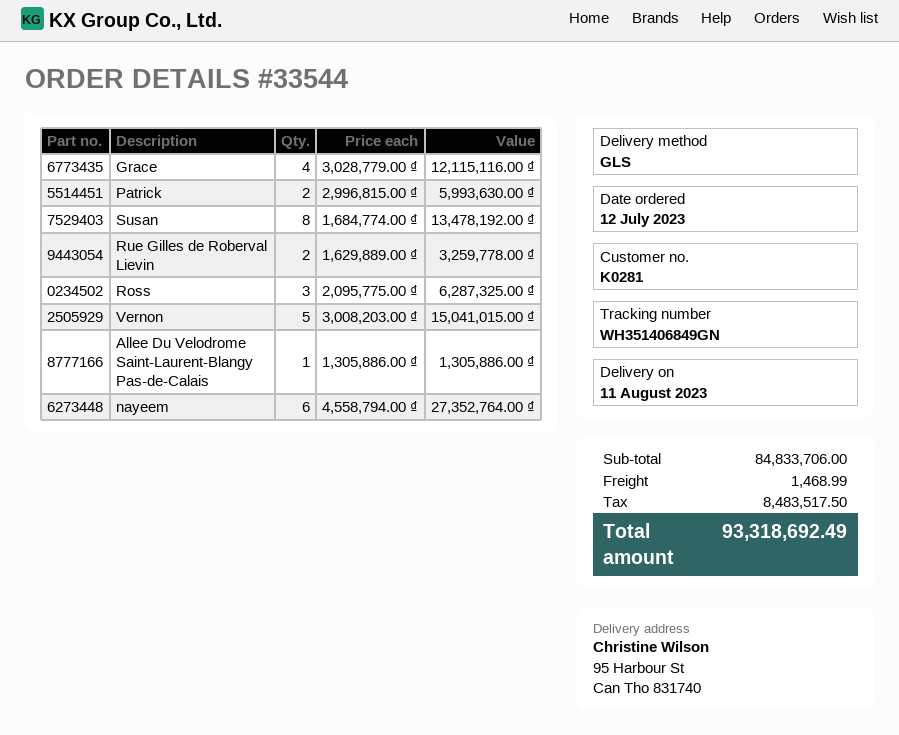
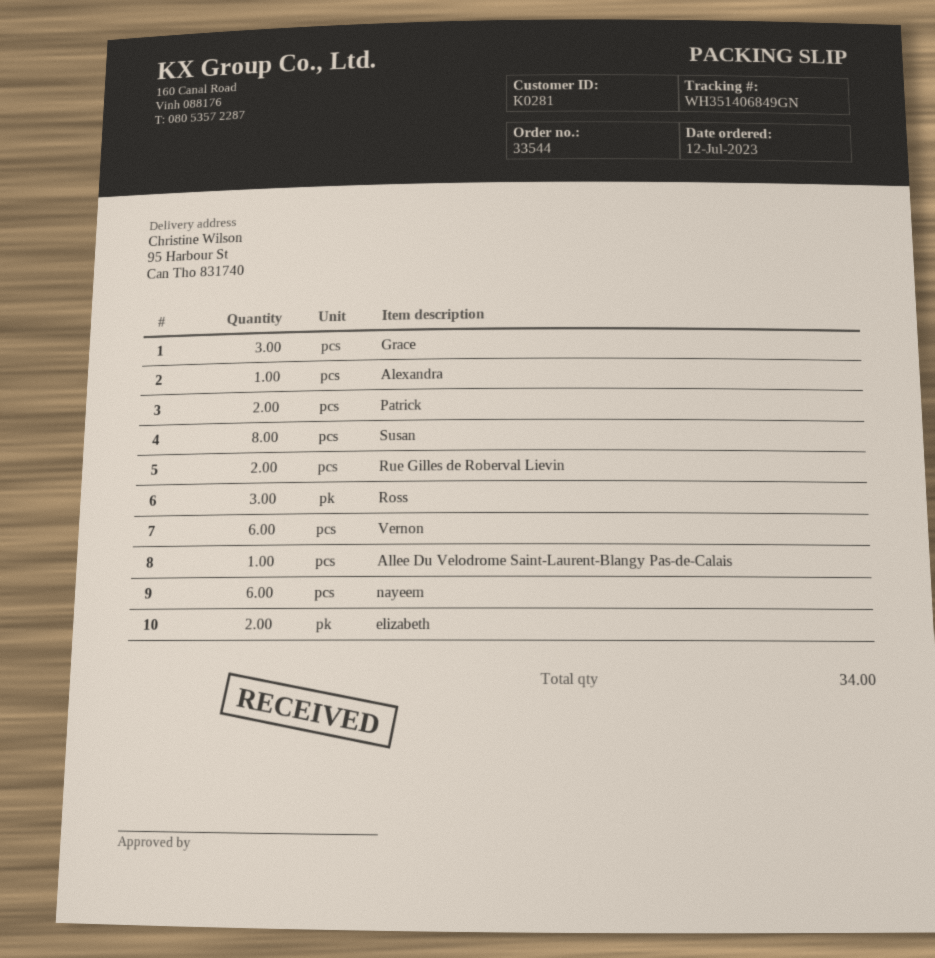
Grace: 4 -> 3
Vernon: 5 -> 6
Alexandra: none -> 1
elizabeth: none -> 2

